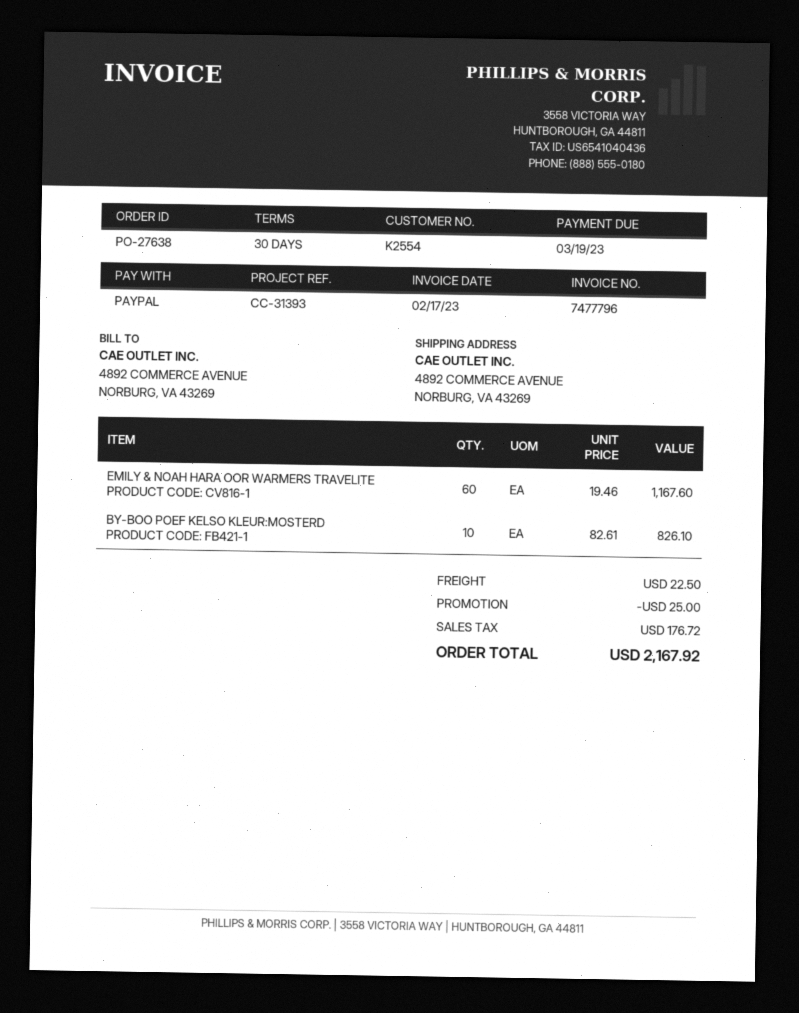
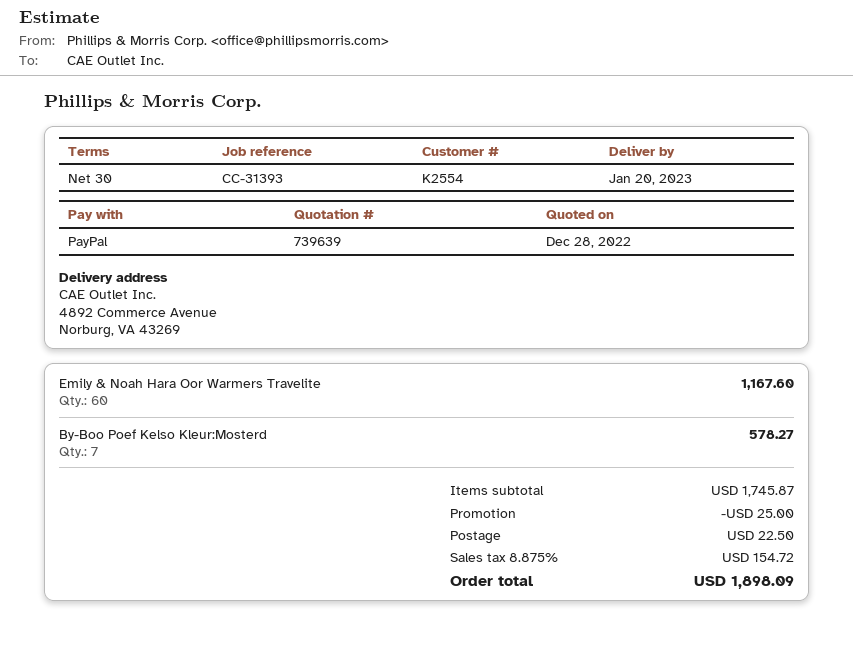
BY-BOO POEF KELSO KLEUR:MOSTERD: 10 for 826.10 -> 7 for 578.27
tax: 176.72 -> 154.72
total: 2167.92 -> 1898.09

